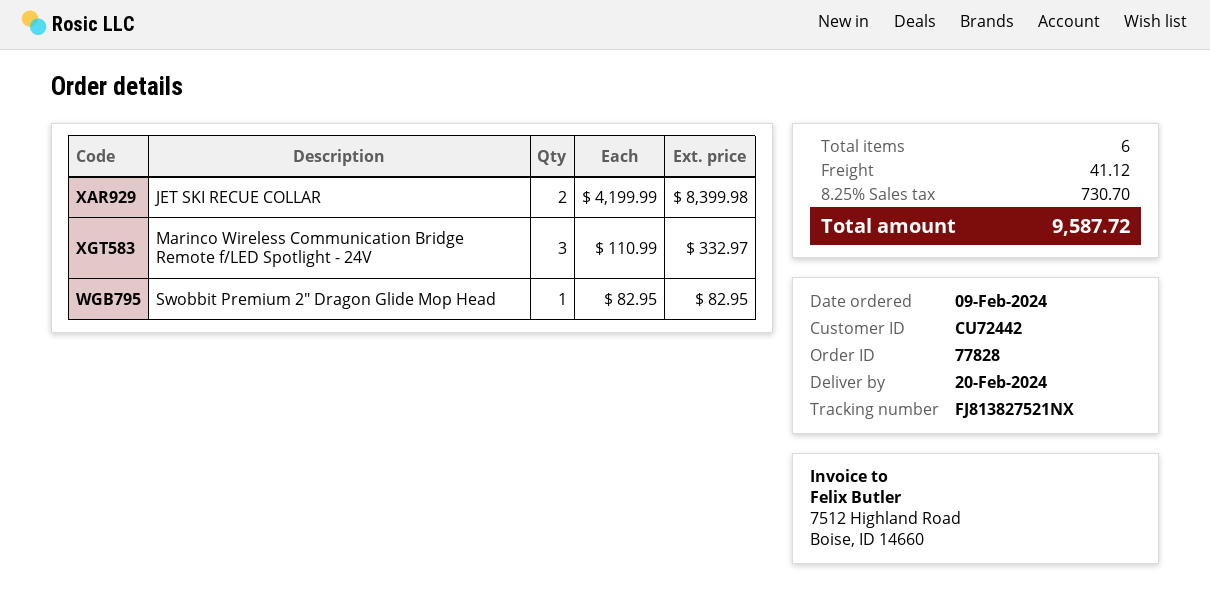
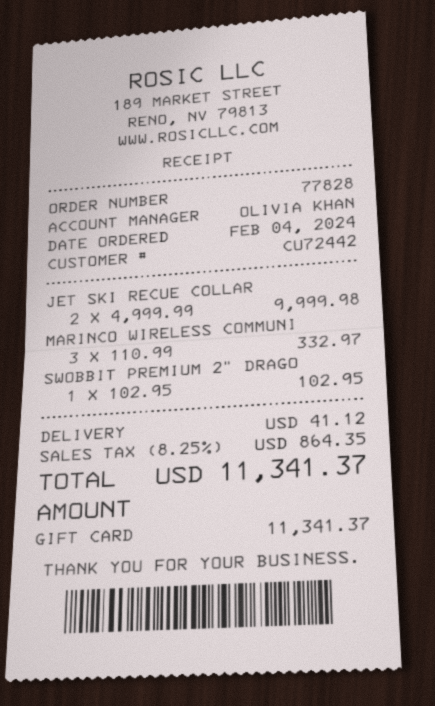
order date: 2024-02-09 -> 2024-02-04
JET SKI RECUE COLLAR: 2 x 4199.99 = 8399.98 -> 2 x 4999.99 = 9999.98
Swobbit Premium 2" Dragon Glide Mop Head: 1 x 82.95 = 82.95 -> 1 x 102.95 = 102.95
tax: 8.25% = 730.70 -> 8.25% = 864.35
total: 9587.72 -> 11341.37

